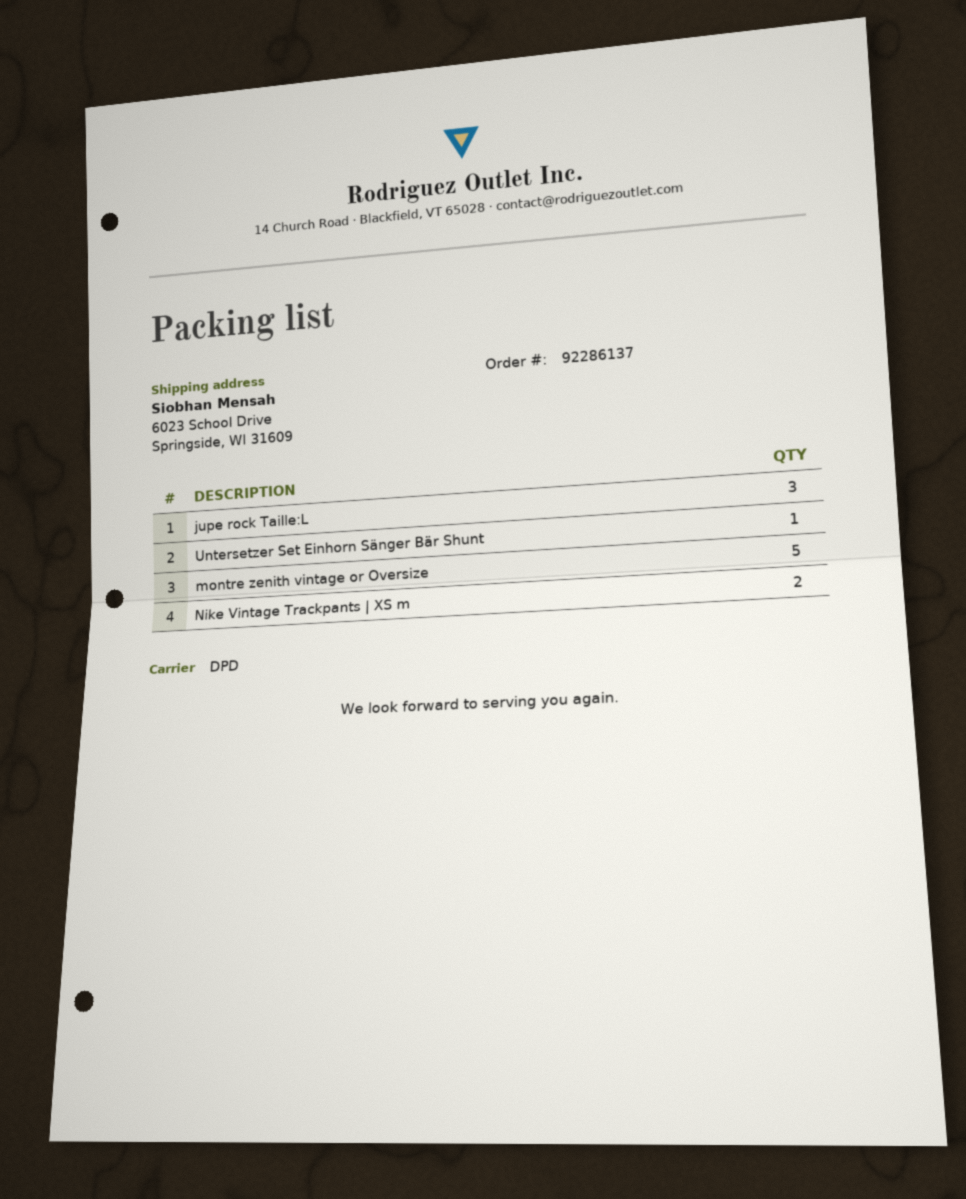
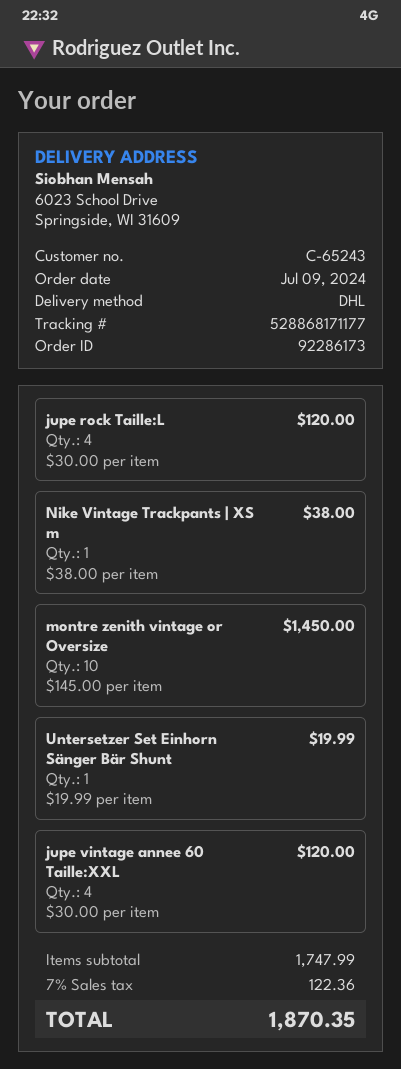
order number: 92286137 -> 92286173
shipping method: DPD -> DHL
jupe rock Taille:L: 3 -> 4
montre zenith vintage or Oversize: 5 -> 10
Nike Vintage Trackpants | XS m: 2 -> 1
jupe vintage annee 60 Taille:XXL: none -> 4

